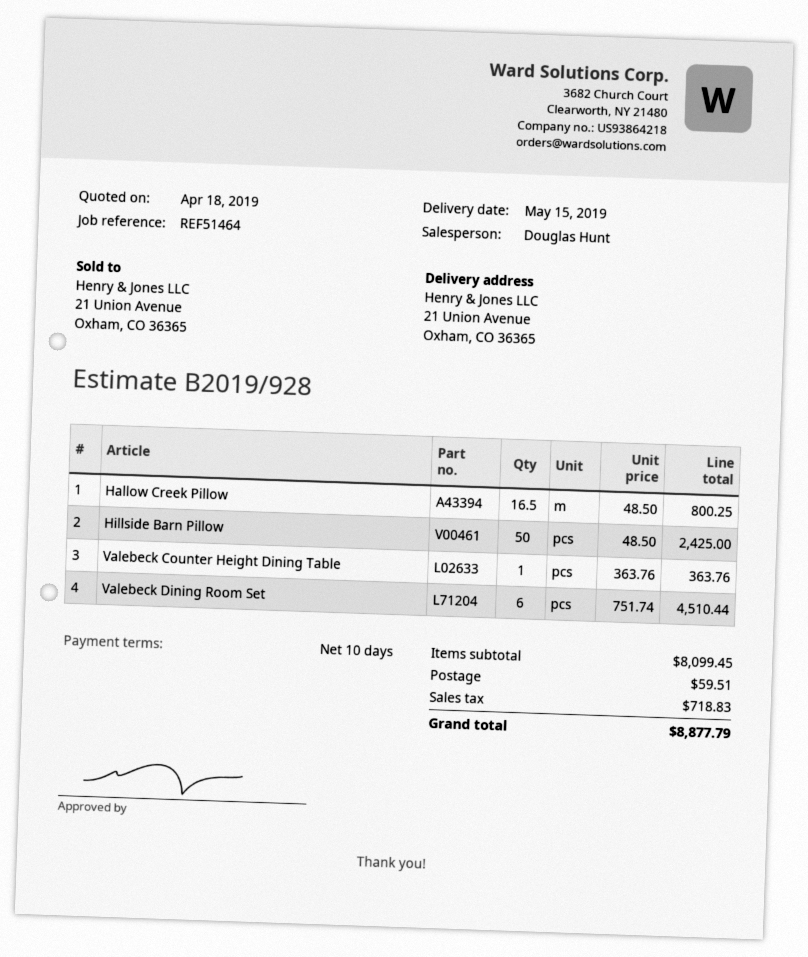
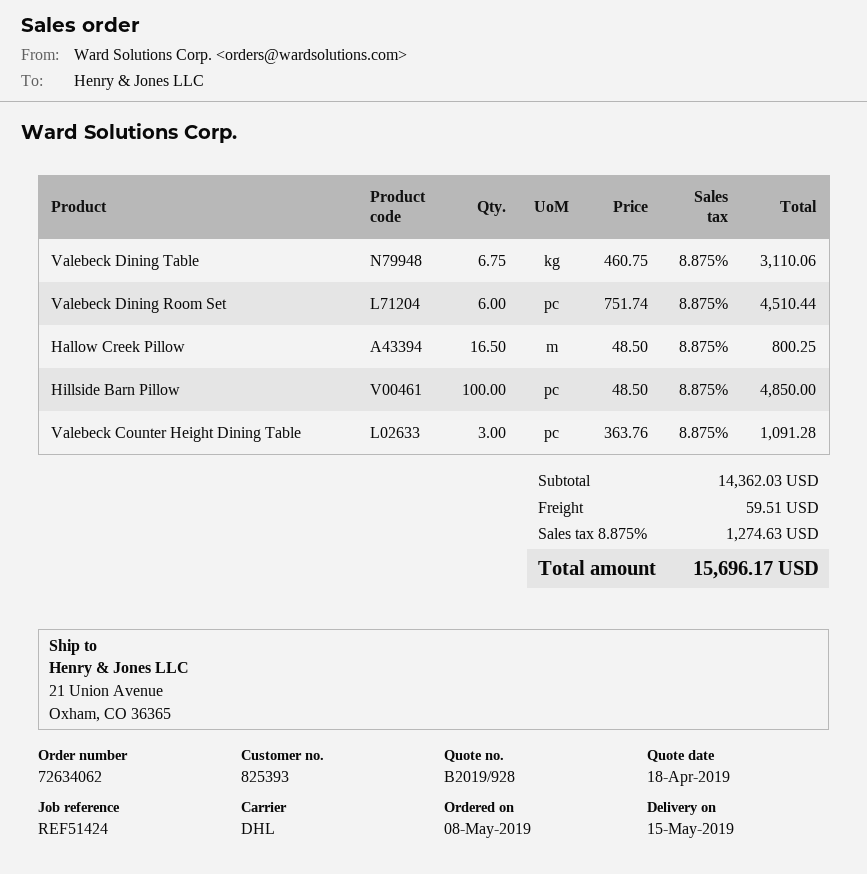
reference: REF51464 -> REF51424
Hillside Barn Pillow: 50 x 48.50 = 2425.00 -> 100 x 48.50 = 4850.00
Valebeck Counter Height Dining Table: 1 x 363.76 = 363.76 -> 3 x 363.76 = 1091.28
Valebeck Dining Table: none -> 6.75 x 460.75 = 3110.06
subtotal: 8099.45 -> 14362.03
tax: 718.83 -> 1274.63
total: 8877.79 -> 15696.17

